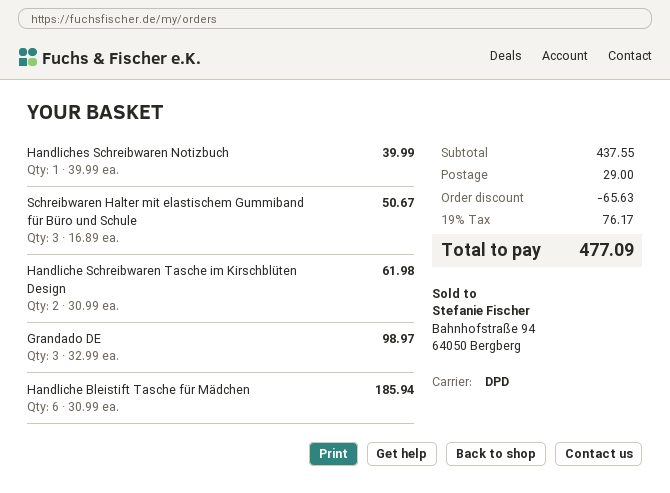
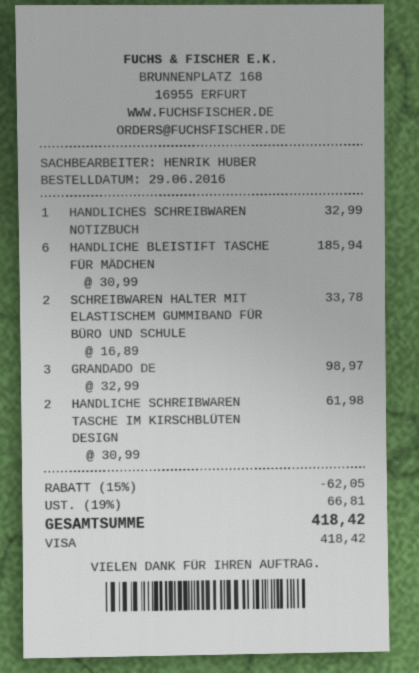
Handliches Schreibwaren Notizbuch: 1 x 39.99 = 39.99 -> 1 x 32.99 = 32.99
Schreibwaren Halter mit elastischem Gummiband für Büro und Schule: 3 x 16.89 = 50.67 -> 2 x 16.89 = 33.78
discount: 65.63 -> 62.05
shipping: 29.00 -> none
tax: 19% = 76.17 -> 19% = 66.81
total: 477.09 -> 418.42

